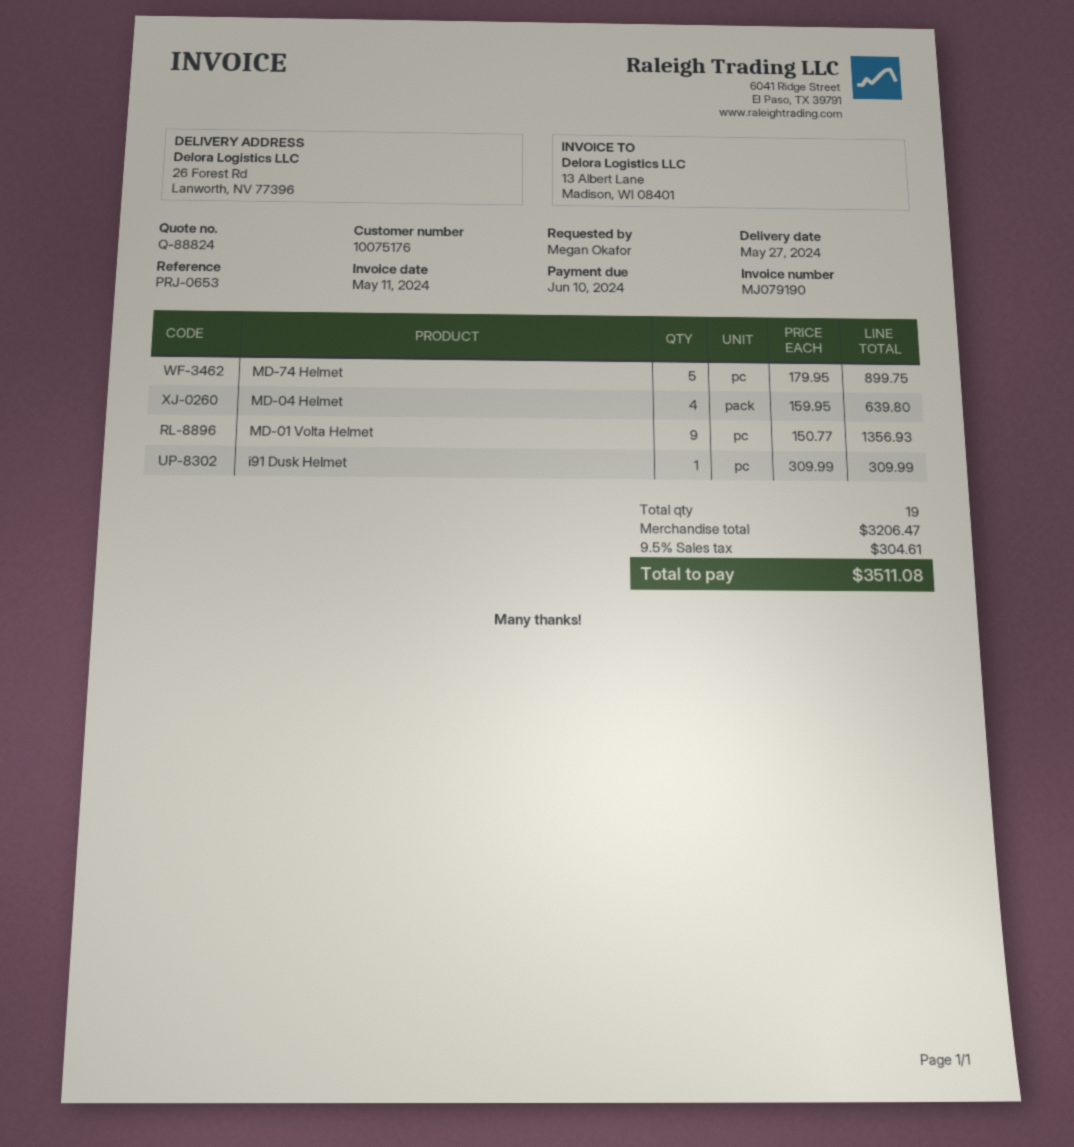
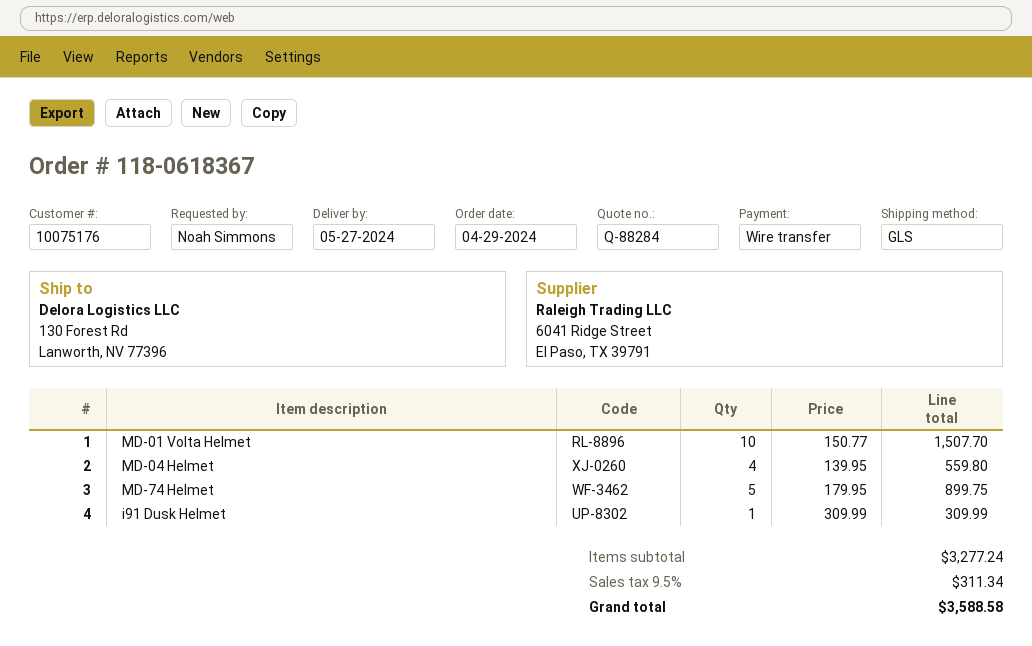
quote number: Q-88824 -> Q-88284
ordered by: Megan Okafor -> Noah Simmons
ship to: 26 Forest Rd, Lanworth, NV 77396 -> 130 Forest Rd, Lanworth, NV 77396
MD-04 Helmet: 4 x 159.95 = 639.80 -> 4 x 139.95 = 559.80
MD-01 Volta Helmet: 9 x 150.77 = 1356.93 -> 10 x 150.77 = 1507.70
subtotal: 3206.47 -> 3277.24
tax: 9.5% = 304.61 -> 9.5% = 311.34
total: 3511.08 -> 3588.58

